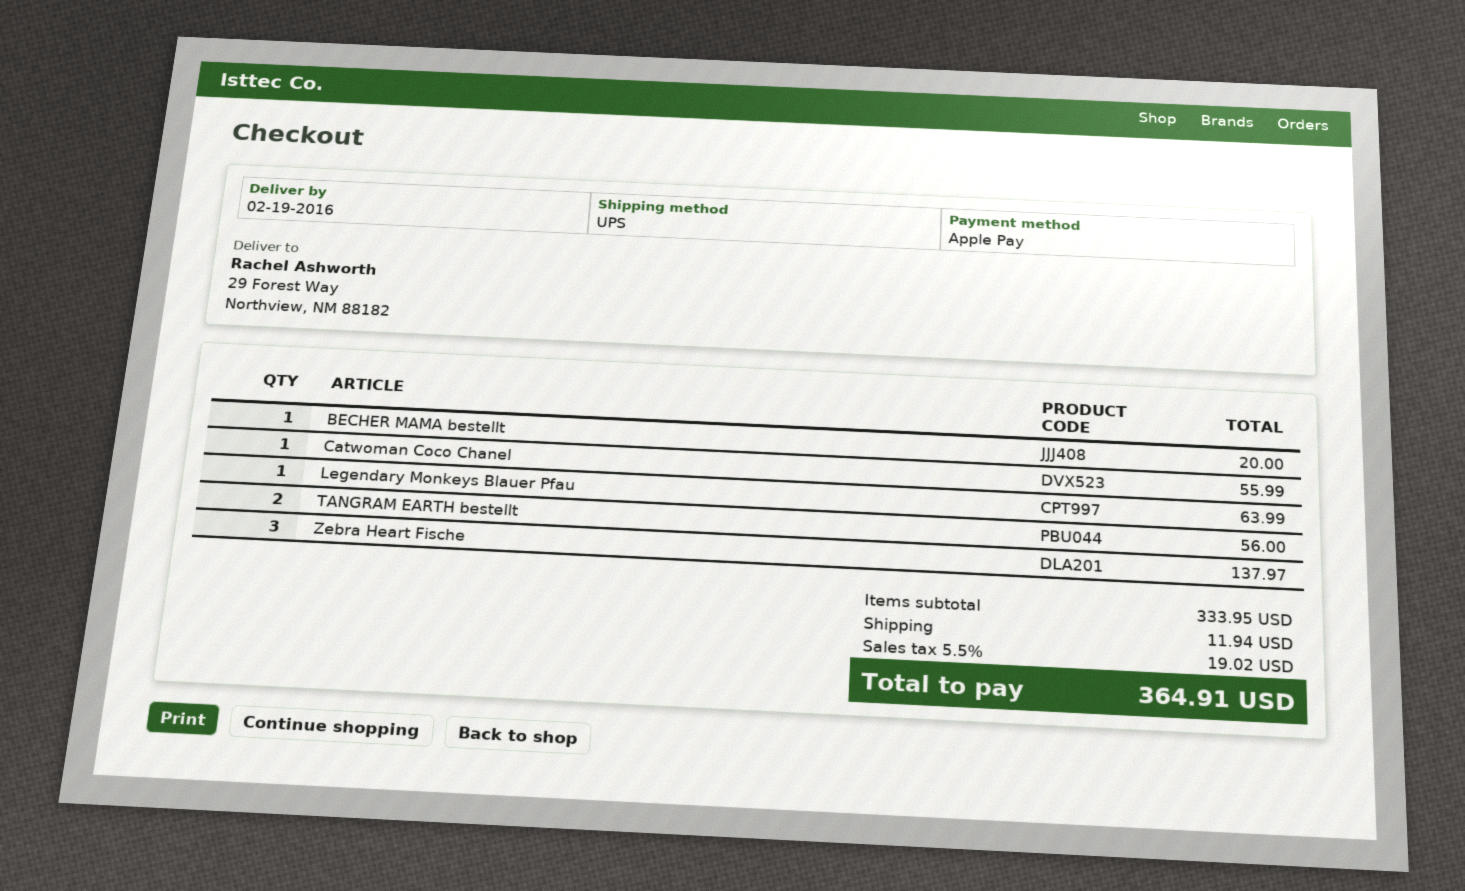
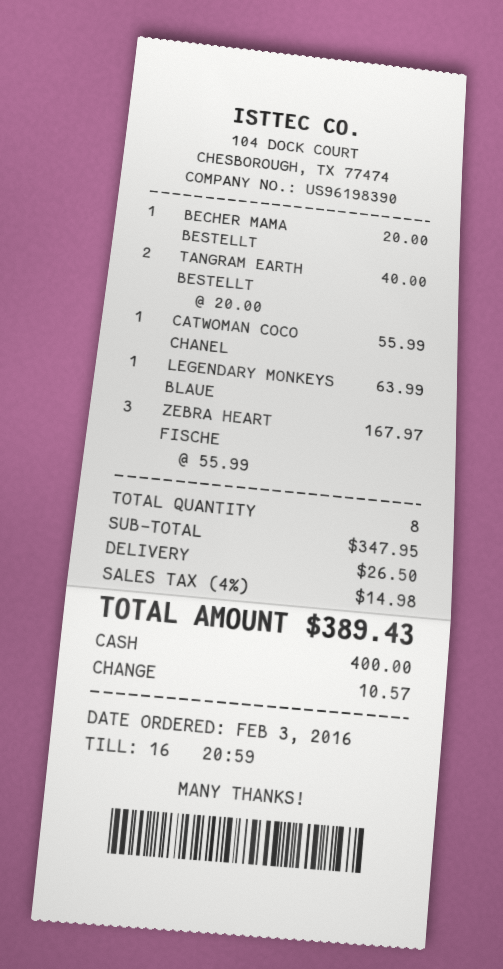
payment method: Apple Pay -> cash
TANGRAM EARTH bestellt: 2 for 56.00 -> 2 for 40.00
Zebra Heart Fische: 3 for 137.97 -> 3 for 167.97
subtotal: 333.95 -> 347.95
shipping: 11.94 -> 26.50
tax: 5.5% = 19.02 -> 4% = 14.98
total: 364.91 -> 389.43

